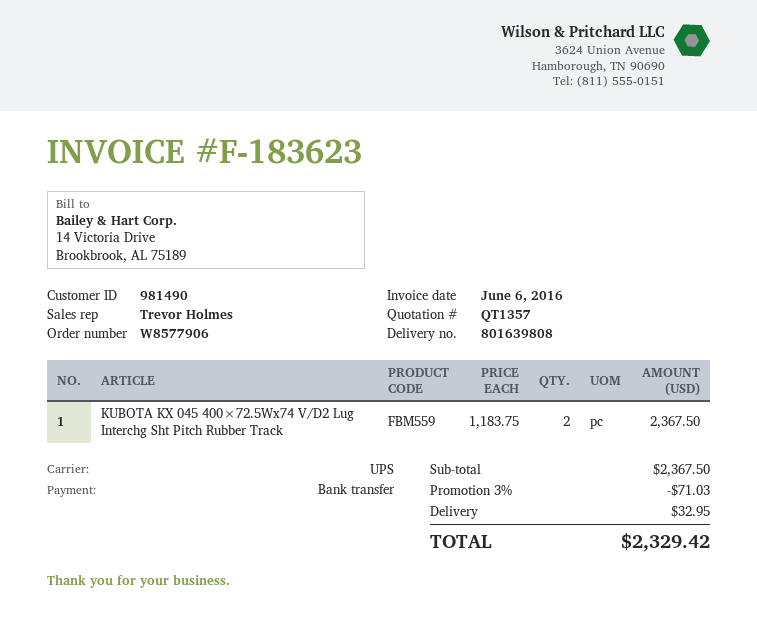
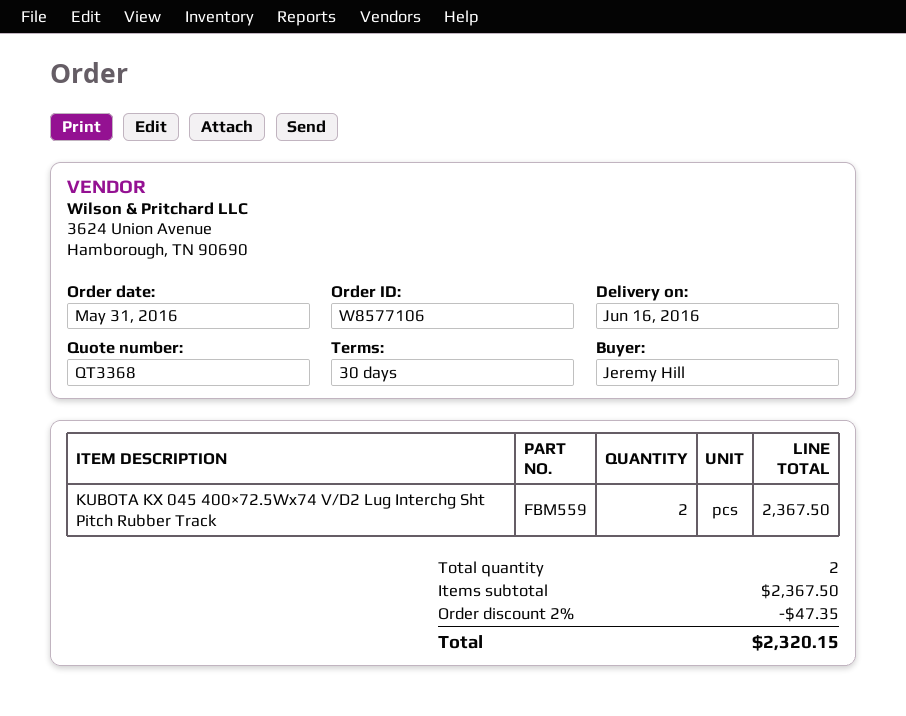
quote number: QT1357 -> QT3368
order number: W8577906 -> W8577106
discount: 3% = 71.03 -> 2% = 47.35
shipping: 32.95 -> none
total: 2329.42 -> 2320.15

